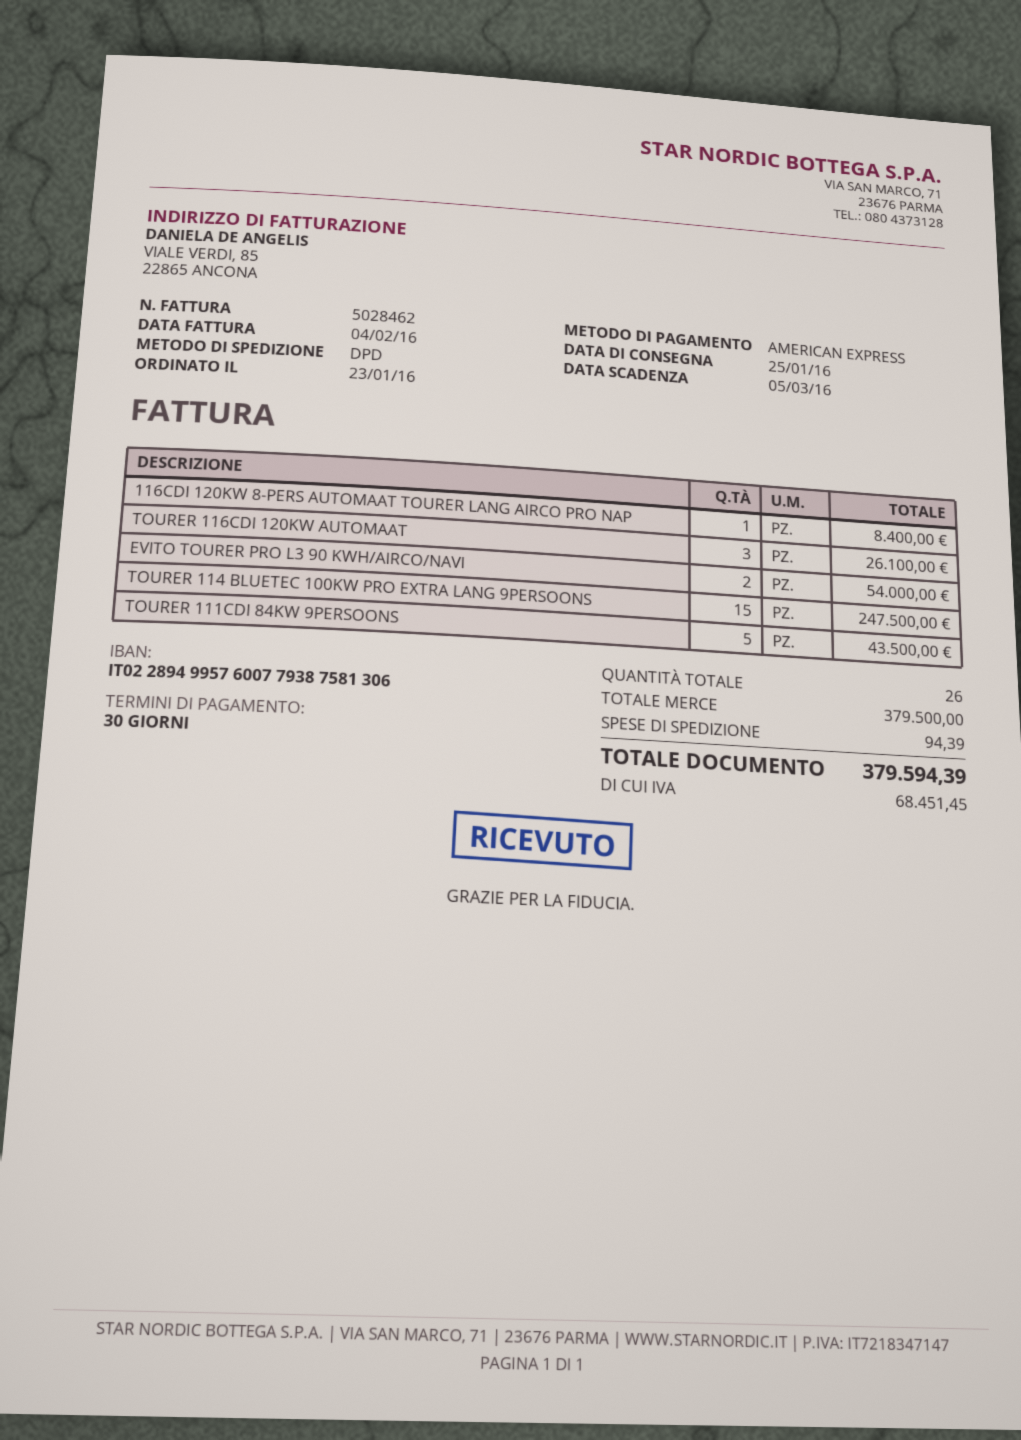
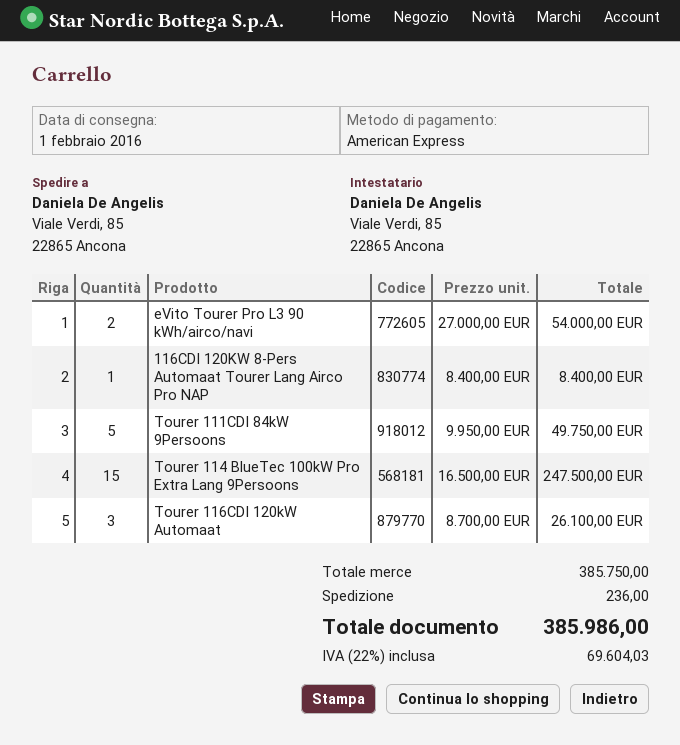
delivery date: 2016-01-25 -> 2016-02-01
TOURER 111CDI 84KW 9PERSOONS: 5 for 43500.00 -> 5 for 49750.00
subtotal: 379500.00 -> 385750.00
shipping: 94.39 -> 236.00
tax: 68451.45 -> 69604.03
total: 379594.39 -> 385986.00

